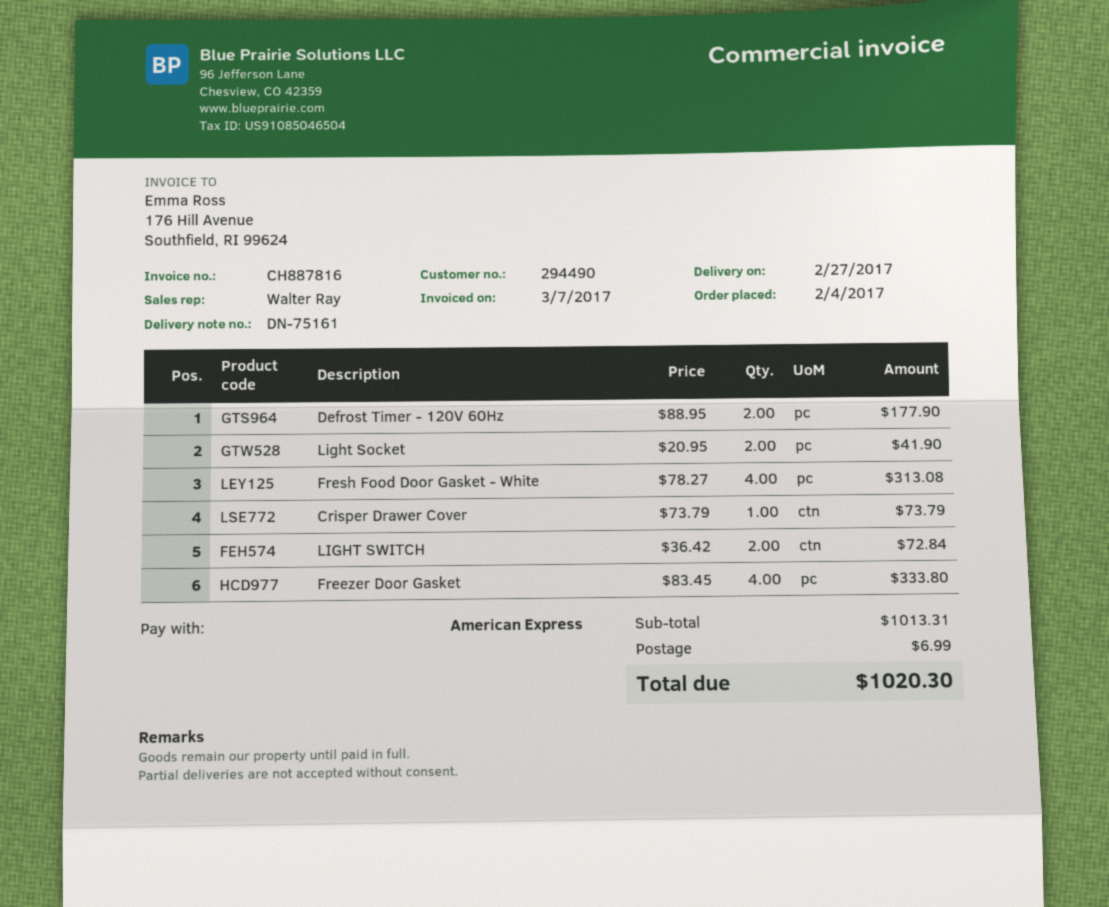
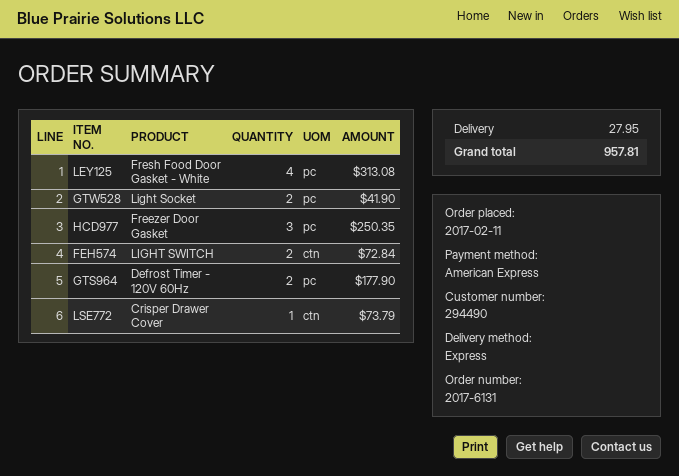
order date: 2017-02-04 -> 2017-02-11
Freezer Door Gasket: 4 for 333.80 -> 3 for 250.35
shipping: 6.99 -> 27.95
total: 1020.30 -> 957.81

